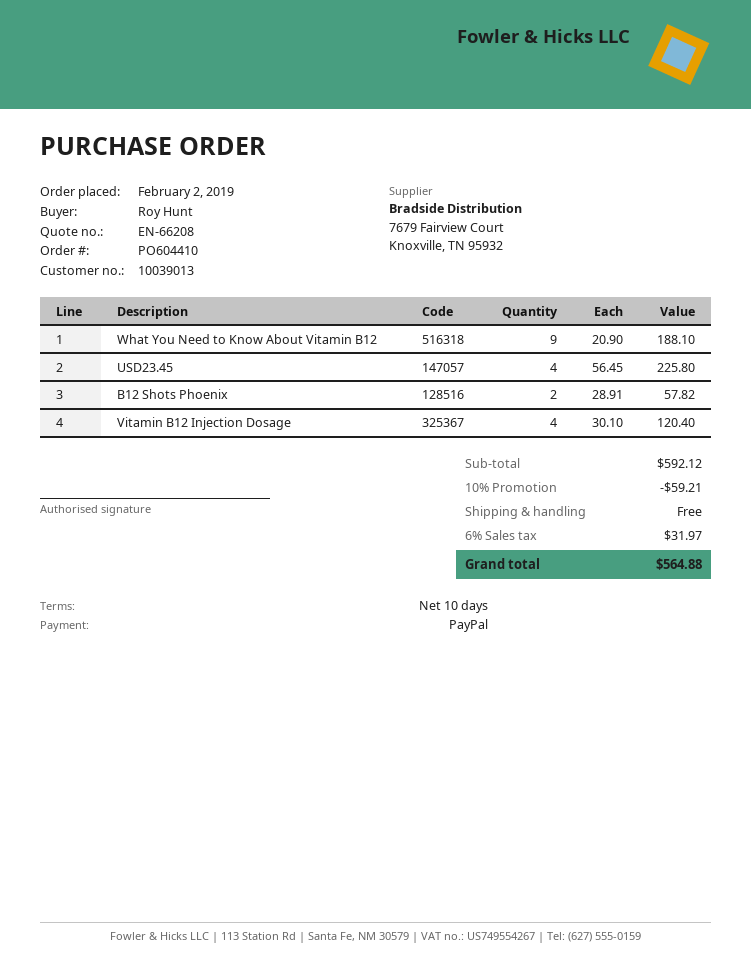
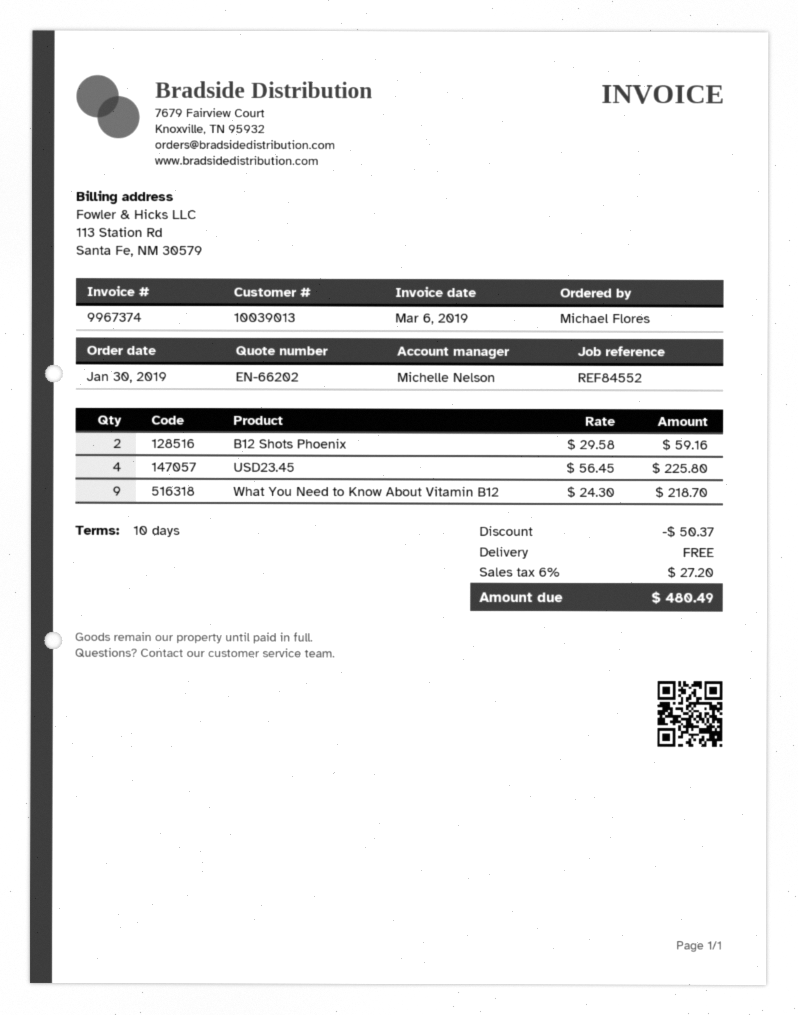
quote number: EN-66208 -> EN-66202
order date: 2019-02-02 -> 2019-01-30
ordered by: Roy Hunt -> Michael Flores
What You Need to Know About Vitamin B12: 9 x 20.90 = 188.10 -> 9 x 24.30 = 218.70
B12 Shots Phoenix: 2 x 28.91 = 57.82 -> 2 x 29.58 = 59.16
Vitamin B12 Injection Dosage: 4 x 30.10 = 120.40 -> none
discount: 59.21 -> 50.37
tax: 6% = 31.97 -> 6% = 27.20
total: 564.88 -> 480.49

